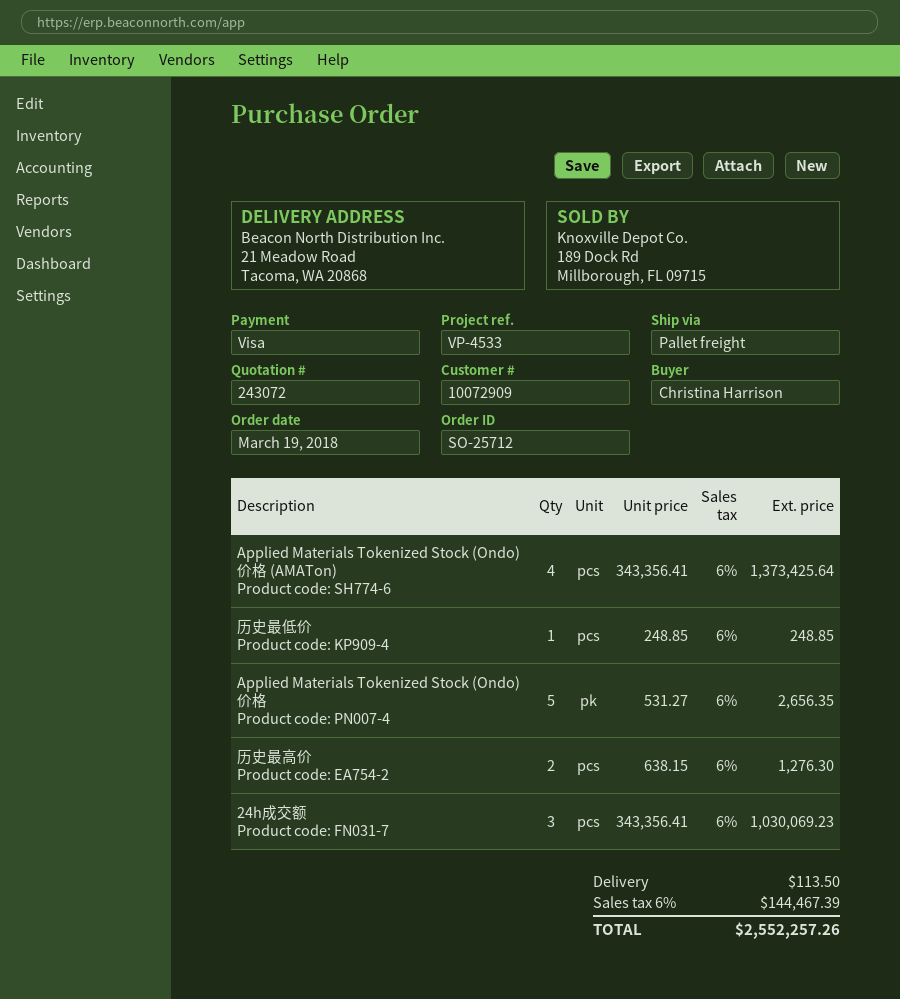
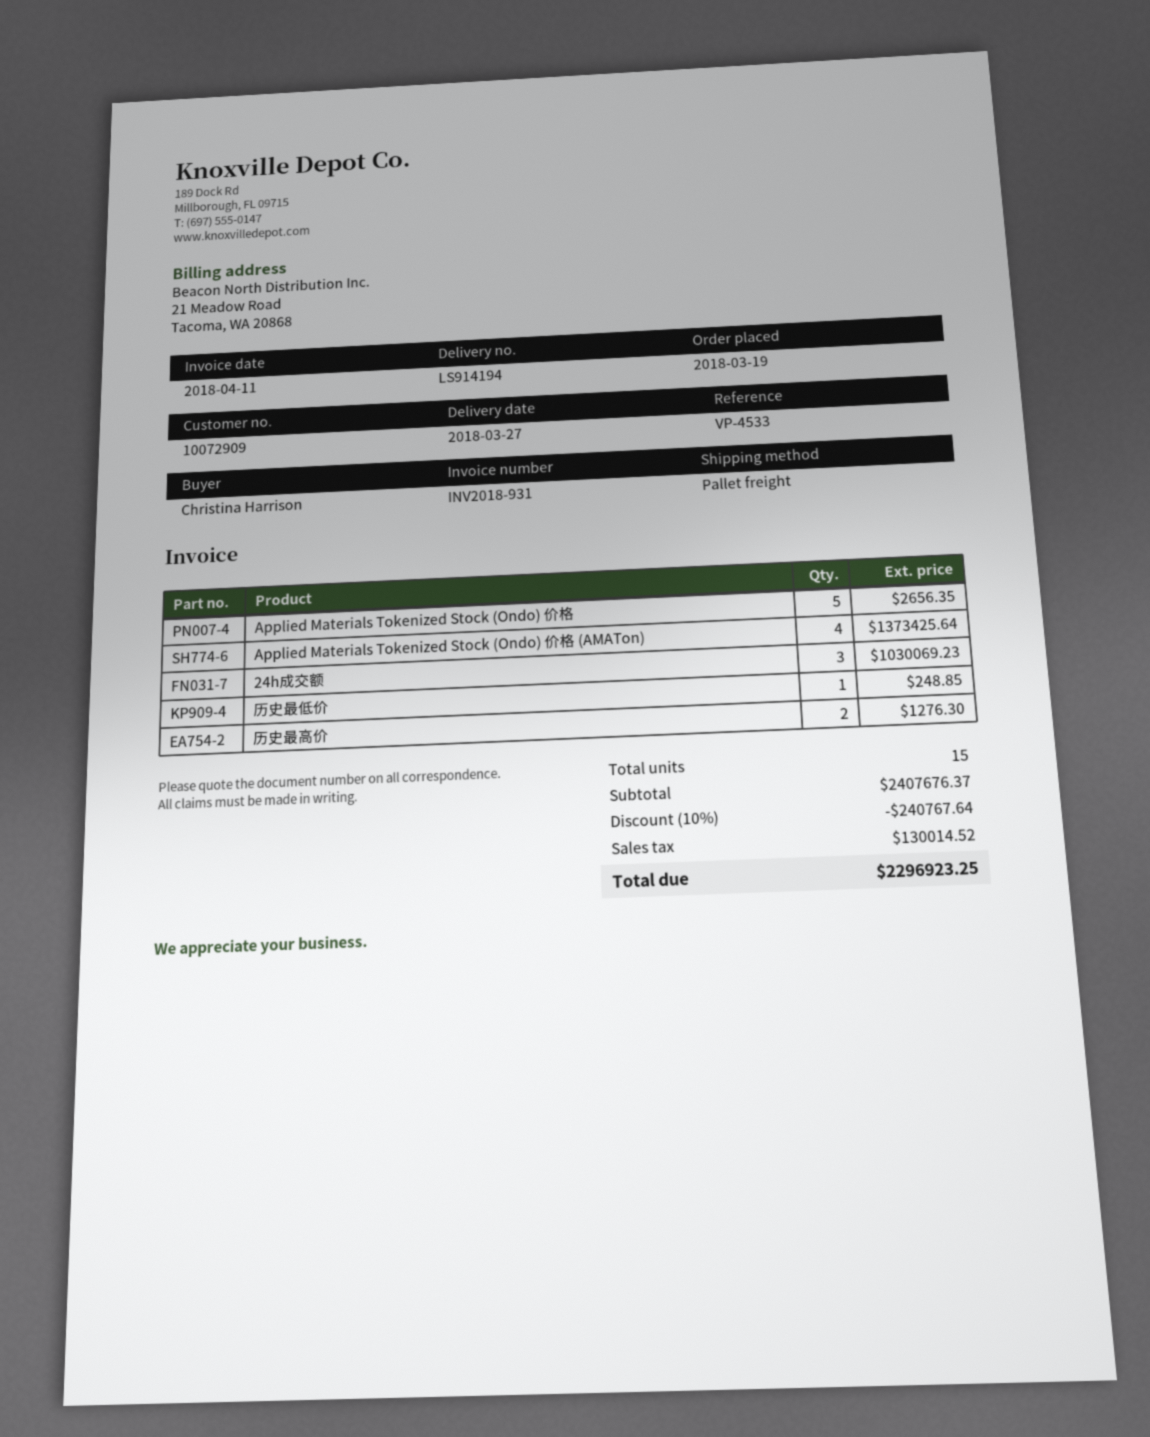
discount: none -> 10% = 240767.64
shipping: 113.50 -> none
tax: 144467.39 -> 130014.52
total: 2552257.26 -> 2296923.25

